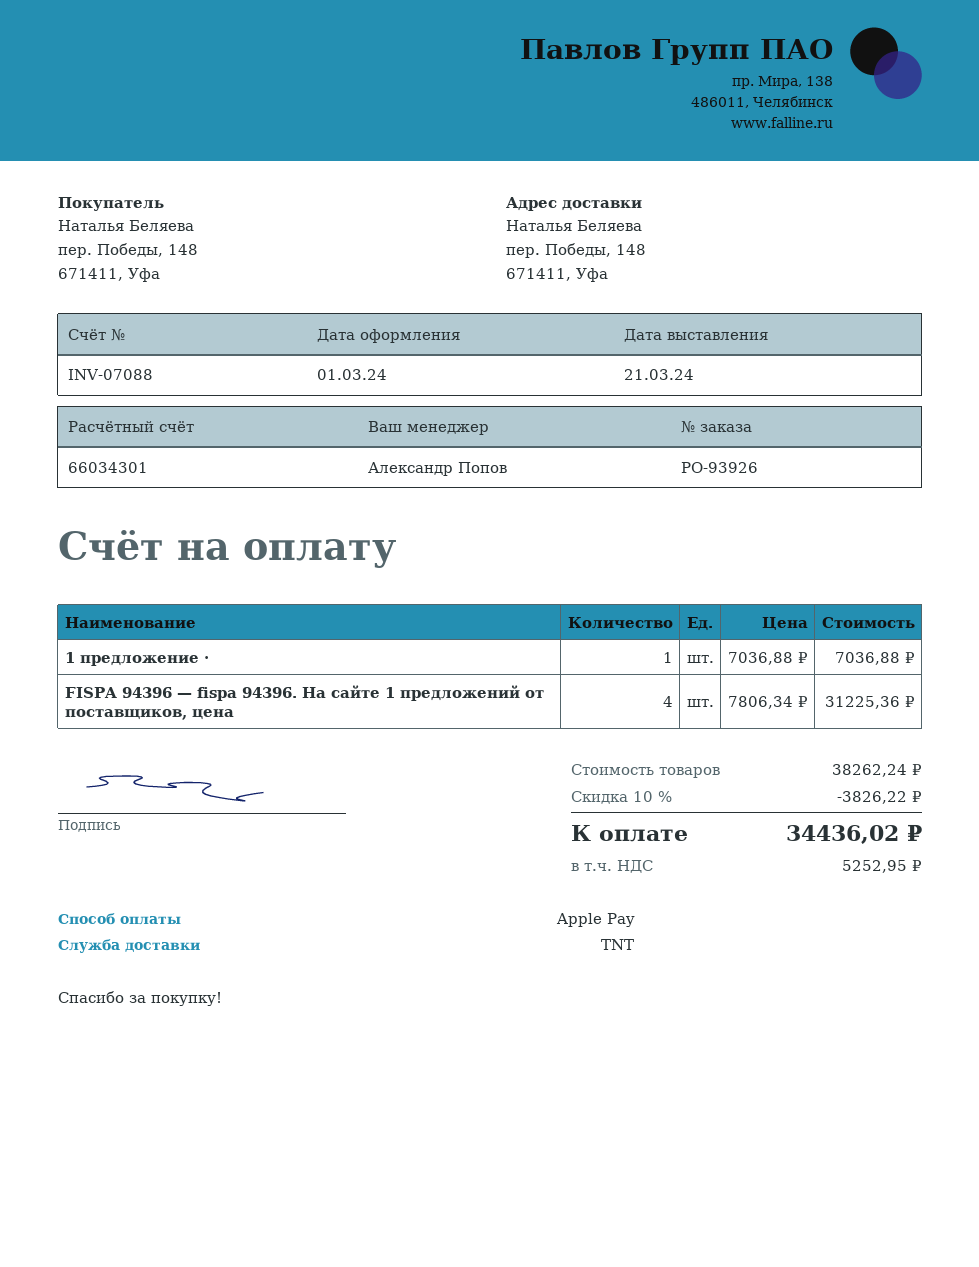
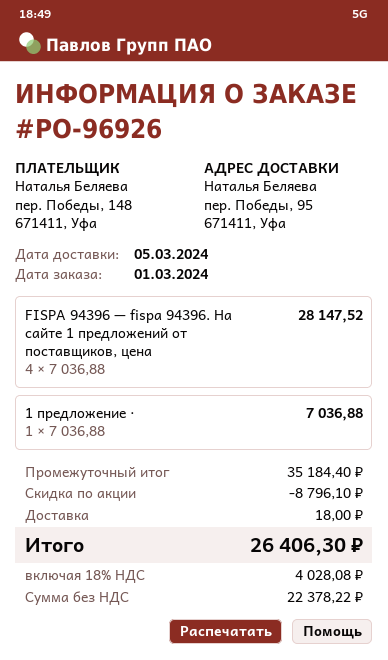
order number: PO-93926 -> PO-96926
ship to: пер. Победы, 148, 671411, Уфа -> пер. Победы, 95, 671411, Уфа
FISPA 94396 — fispa 94396. На сайте 1 предложений от поставщиков, цена: 4 x 7806.34 = 31225.36 -> 4 x 7036.88 = 28147.52
subtotal: 38262.24 -> 35184.40
discount: 3826.22 -> 8796.10
shipping: none -> 18.00
tax: 5252.95 -> 4028.08
total: 34436.02 -> 26406.30

